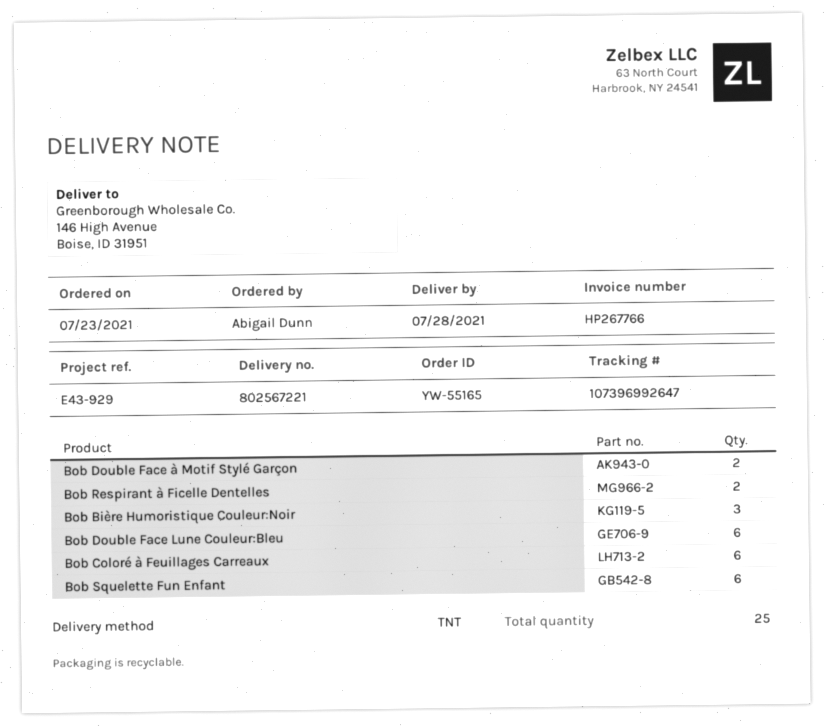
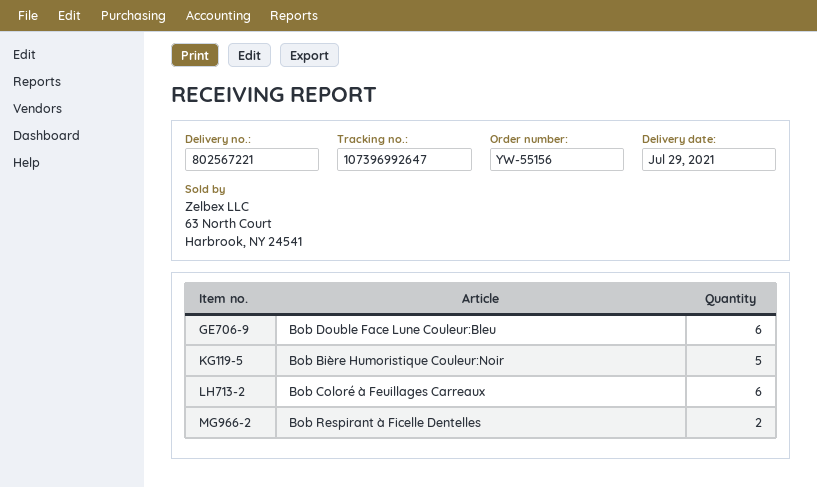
order number: YW-55165 -> YW-55156
delivery date: 2021-07-28 -> 2021-07-29
Bob Double Face à Motif Stylé Garçon: 2 -> none
Bob Bière Humoristique Couleur:Noir: 3 -> 5
Bob Squelette Fun Enfant: 6 -> none

